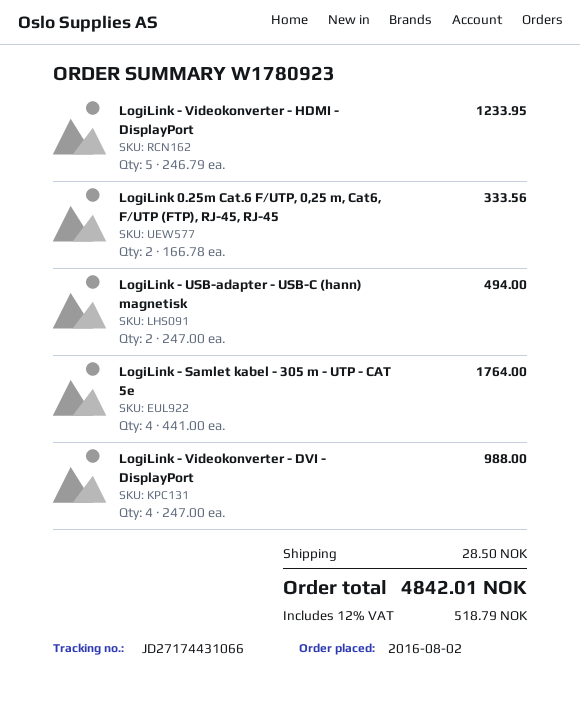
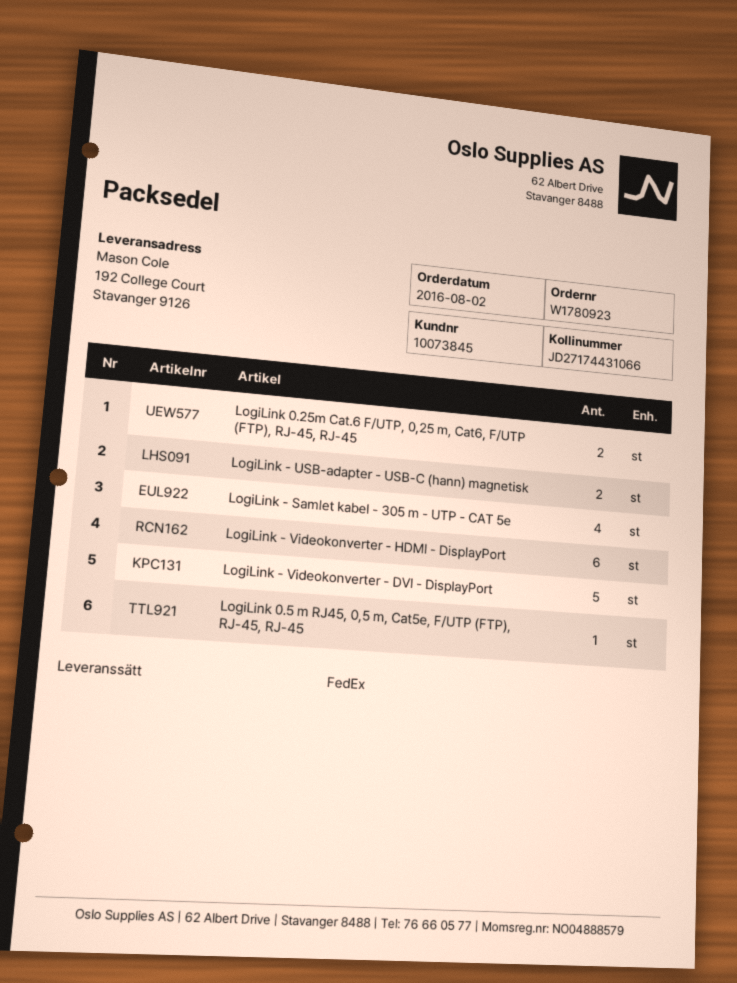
LogiLink - Videokonverter - HDMI - DisplayPort: 5 -> 6
LogiLink - Videokonverter - DVI - DisplayPort: 4 -> 5
LogiLink 0.5 m RJ45, 0,5 m, Cat5e, F/UTP (FTP), RJ-45, RJ-45: none -> 1

